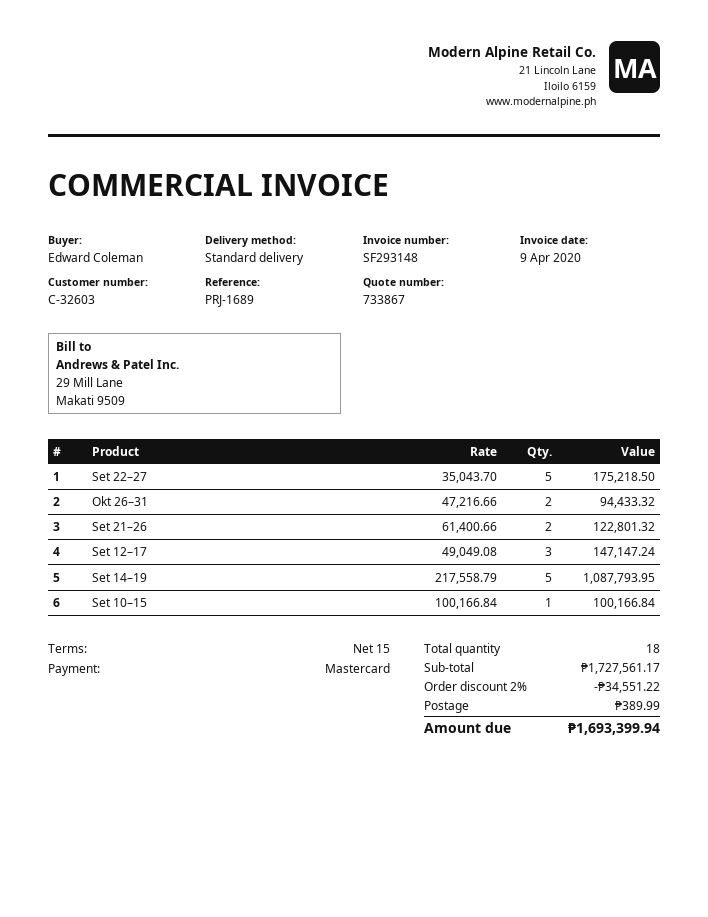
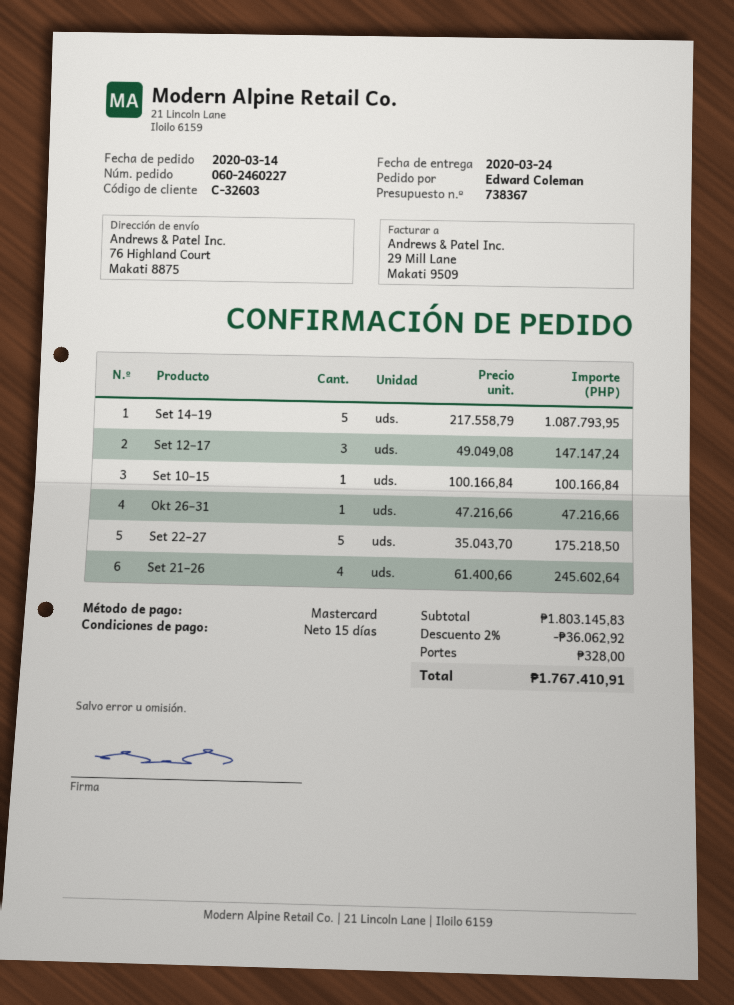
quote number: 733867 -> 738367
Okt 26–31: 2 x 47216.66 = 94433.32 -> 1 x 47216.66 = 47216.66
Set 21–26: 2 x 61400.66 = 122801.32 -> 4 x 61400.66 = 245602.64
subtotal: 1727561.17 -> 1803145.83
discount: 2% = 34551.22 -> 2% = 36062.92
shipping: 389.99 -> 328.00
total: 1693399.94 -> 1767410.91

